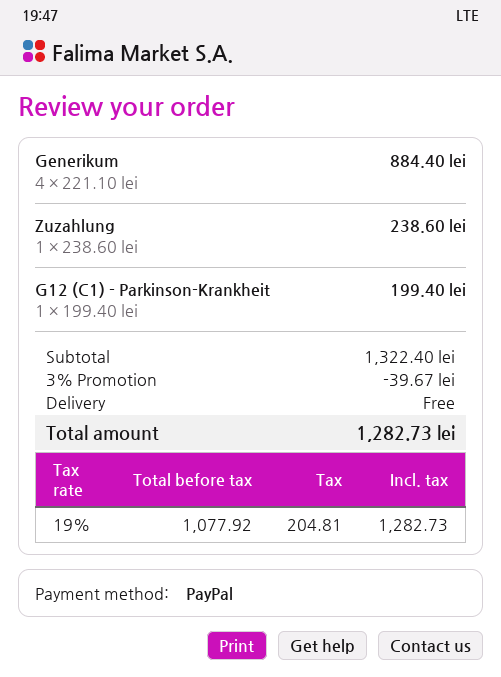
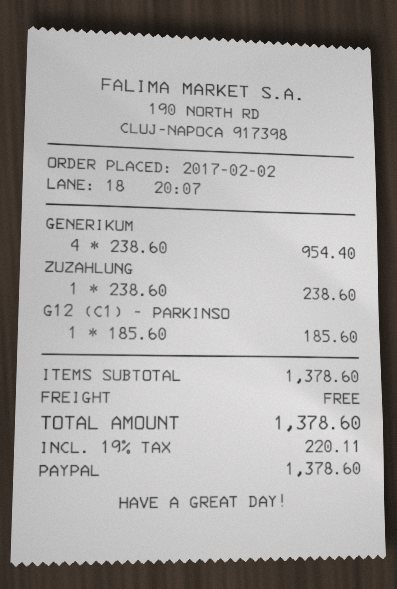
Generikum: 4 x 221.10 = 884.40 -> 4 x 238.60 = 954.40
G12 (C1) - Parkinson-Krankheit: 1 x 199.40 = 199.40 -> 1 x 185.60 = 185.60
subtotal: 1322.40 -> 1378.60
discount: 3% = 39.67 -> none
tax: 19% = 204.81 -> 19% = 220.11
total: 1282.73 -> 1378.60

